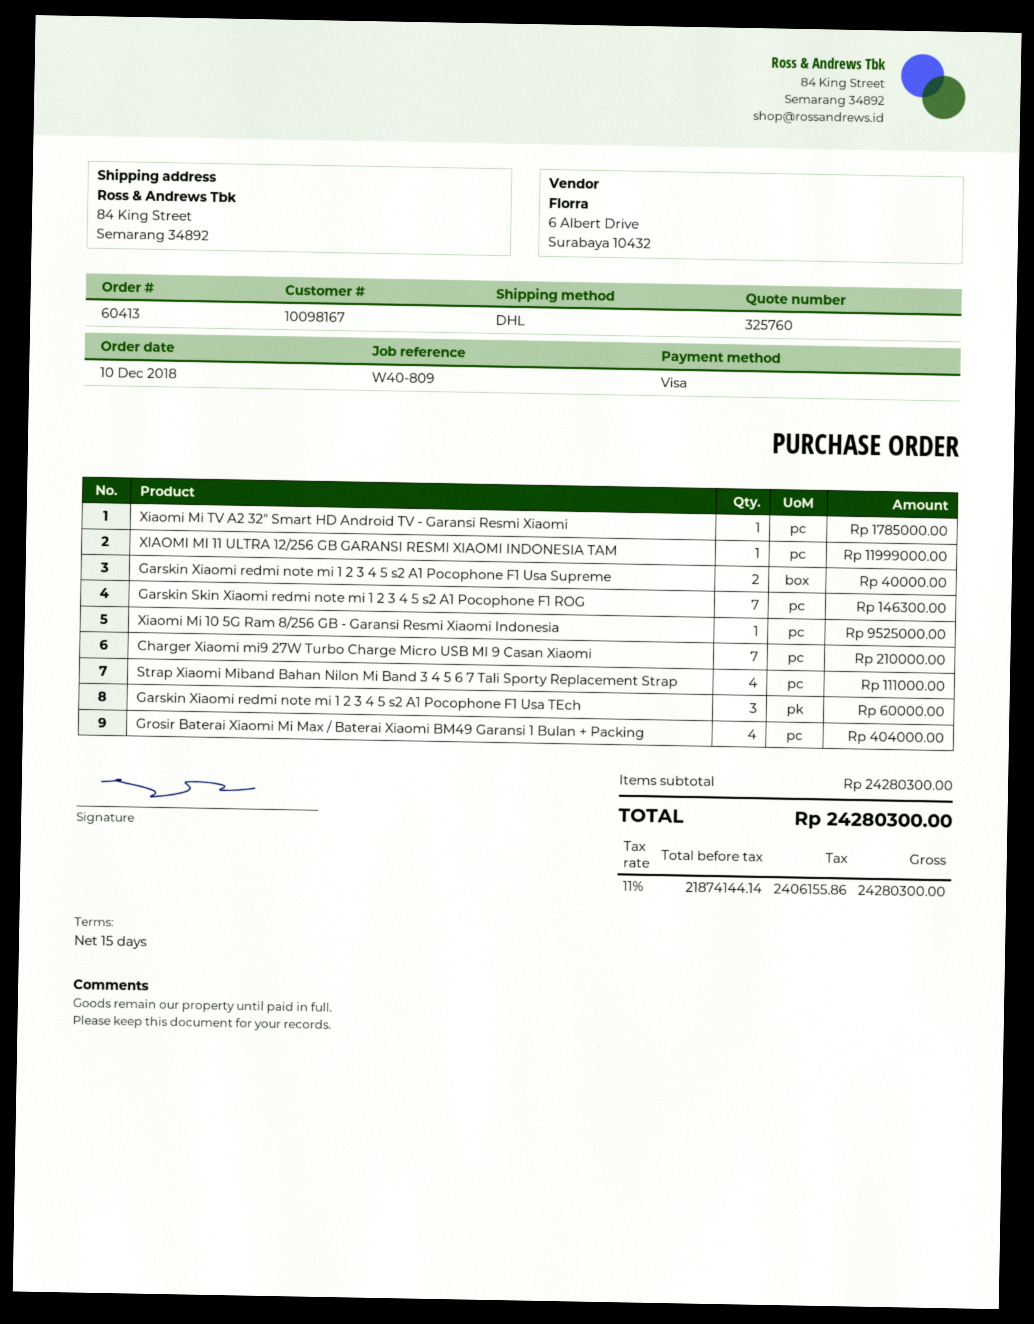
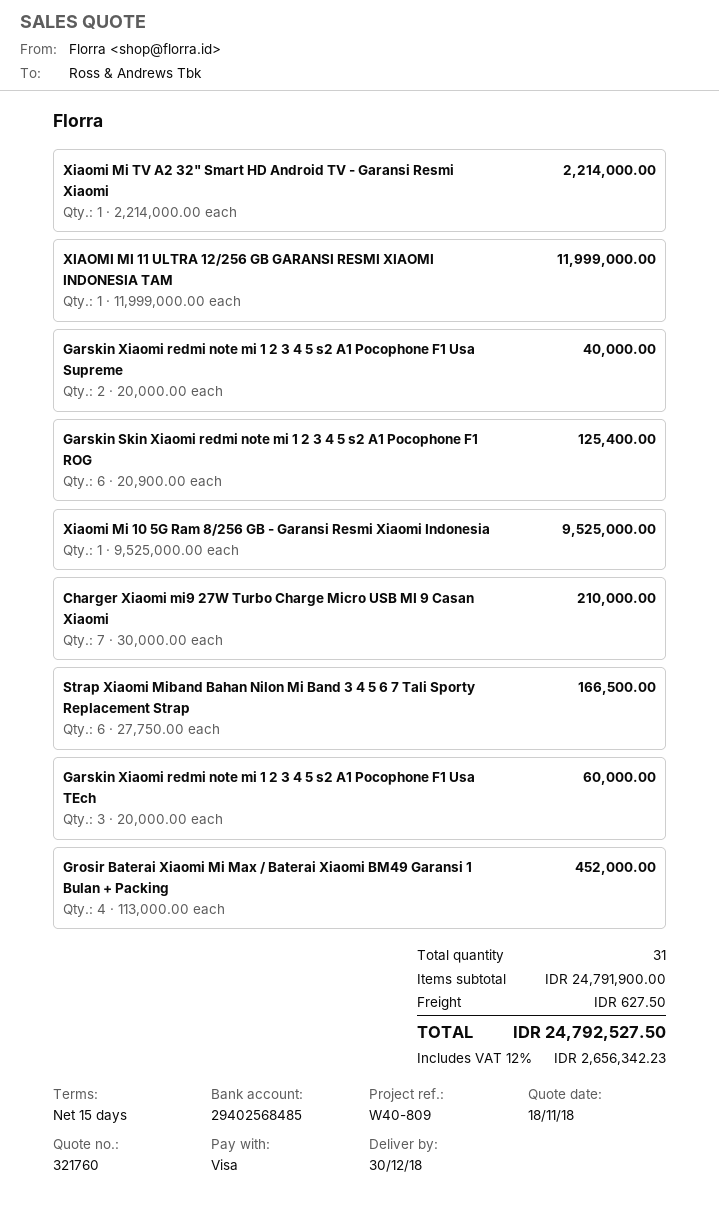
quote number: 325760 -> 321760
Xiaomi Mi TV A2 32" Smart HD Android TV - Garansi Resmi Xiaomi: 1 for 1785000.00 -> 1 for 2214000.00
Garskin Skin Xiaomi redmi note mi 1 2 3 4 5 s2 A1 Pocophone F1 ROG: 7 for 146300.00 -> 6 for 125400.00
Strap Xiaomi Miband Bahan Nilon Mi Band 3 4 5 6 7 Tali Sporty Replacement Strap: 4 for 111000.00 -> 6 for 166500.00
Grosir Baterai Xiaomi Mi Max / Baterai Xiaomi BM49 Garansi 1 Bulan + Packing: 4 for 404000.00 -> 4 for 452000.00
subtotal: 24280300.00 -> 24791900.00
shipping: none -> 627.50
tax: 11% = 2406155.86 -> 12% = 2656342.23
total: 24280300.00 -> 24792527.50

